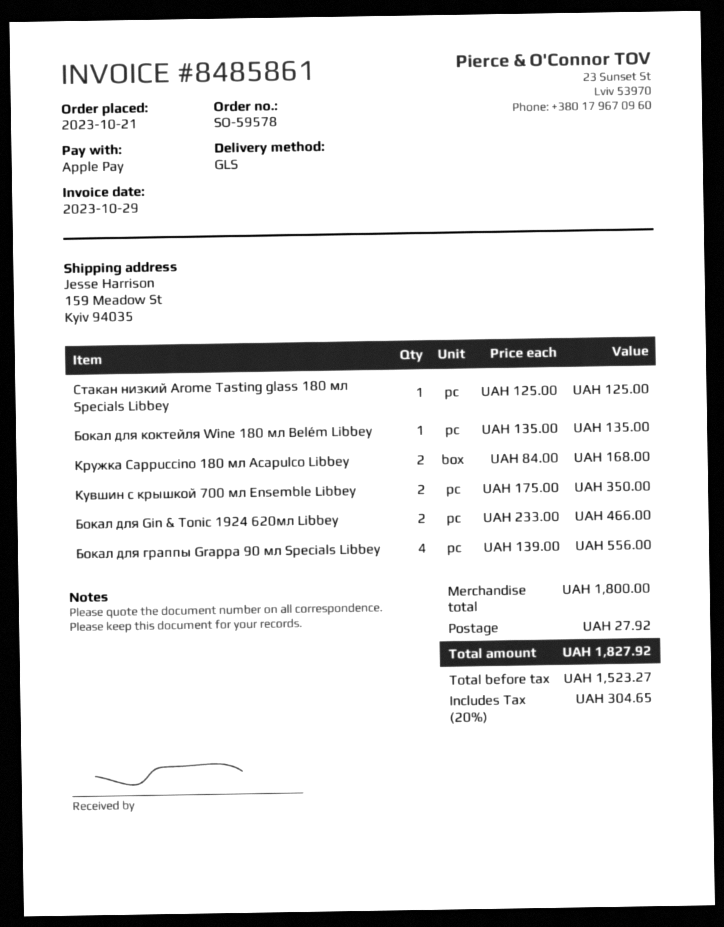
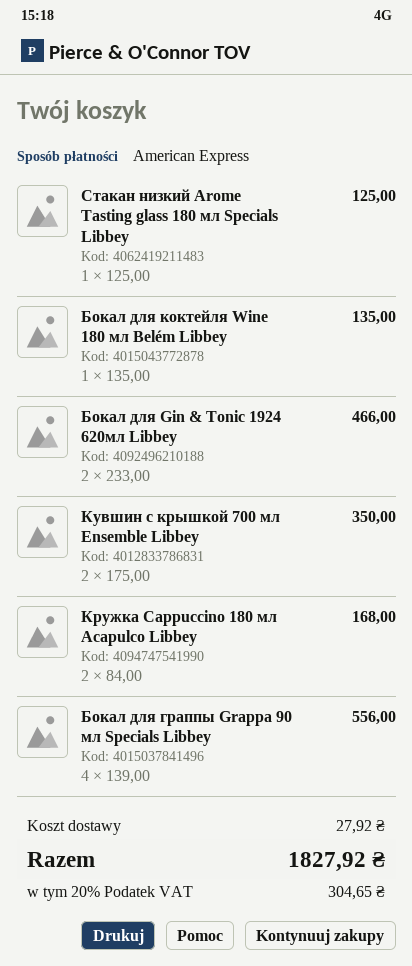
payment method: Apple Pay -> American Express

